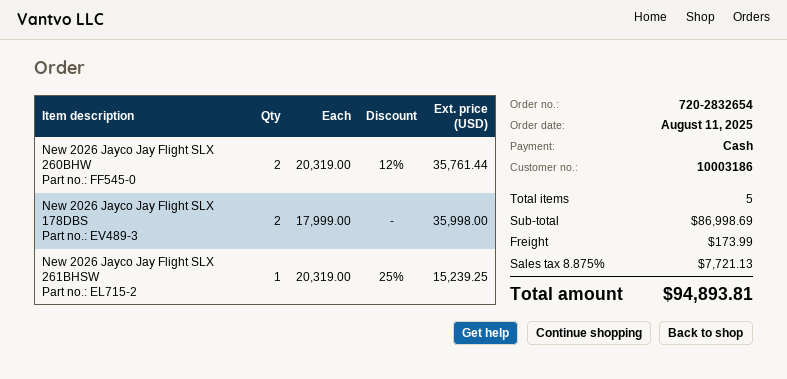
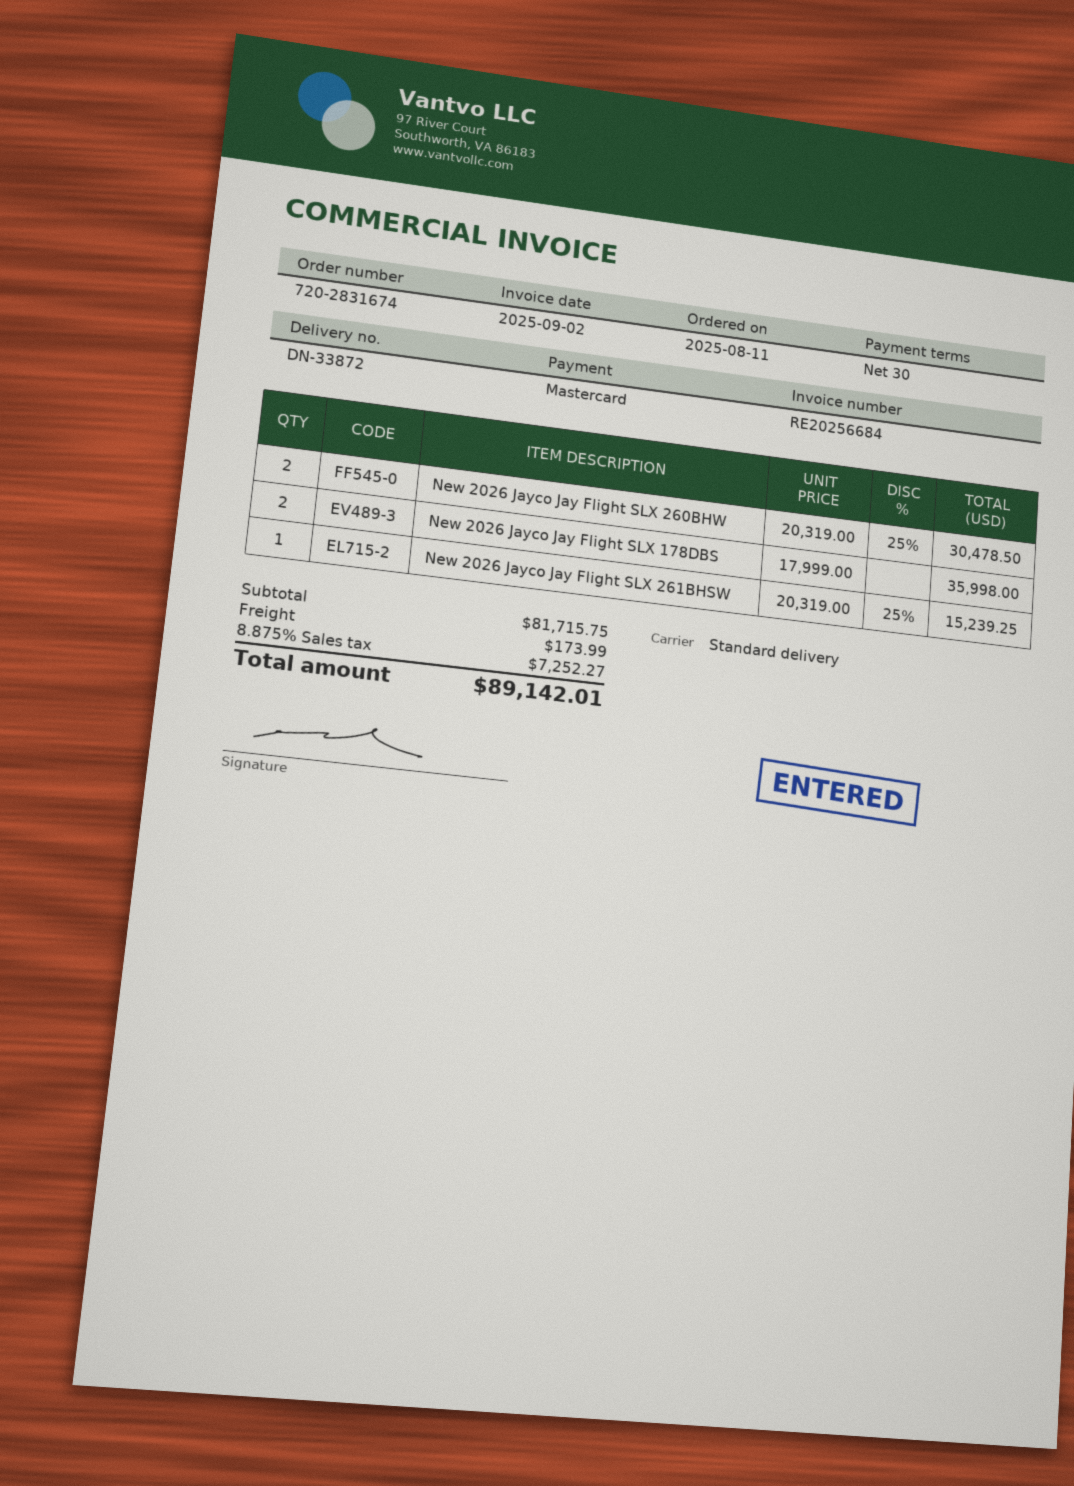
order number: 720-2832654 -> 720-2831674
payment method: cash -> Mastercard
New 2026 Jayco Jay Flight SLX 260BHW: 2 x 20319.00 - 12% = 35761.44 -> 2 x 20319.00 - 25% = 30478.50
subtotal: 86998.69 -> 81715.75
tax: 8.875% = 7721.13 -> 8.875% = 7252.27
total: 94893.81 -> 89142.01

